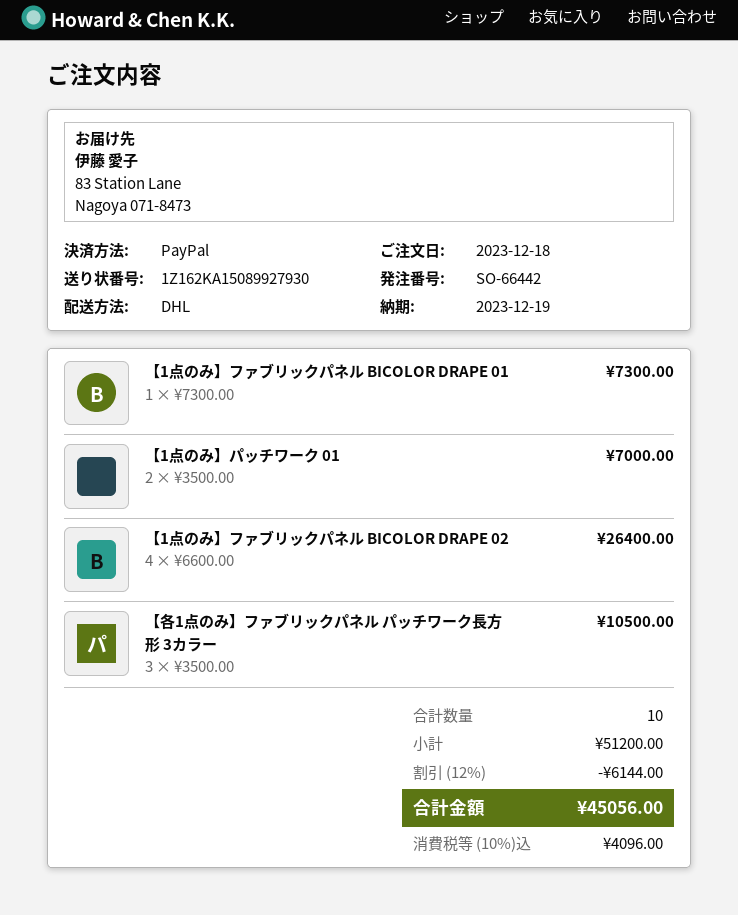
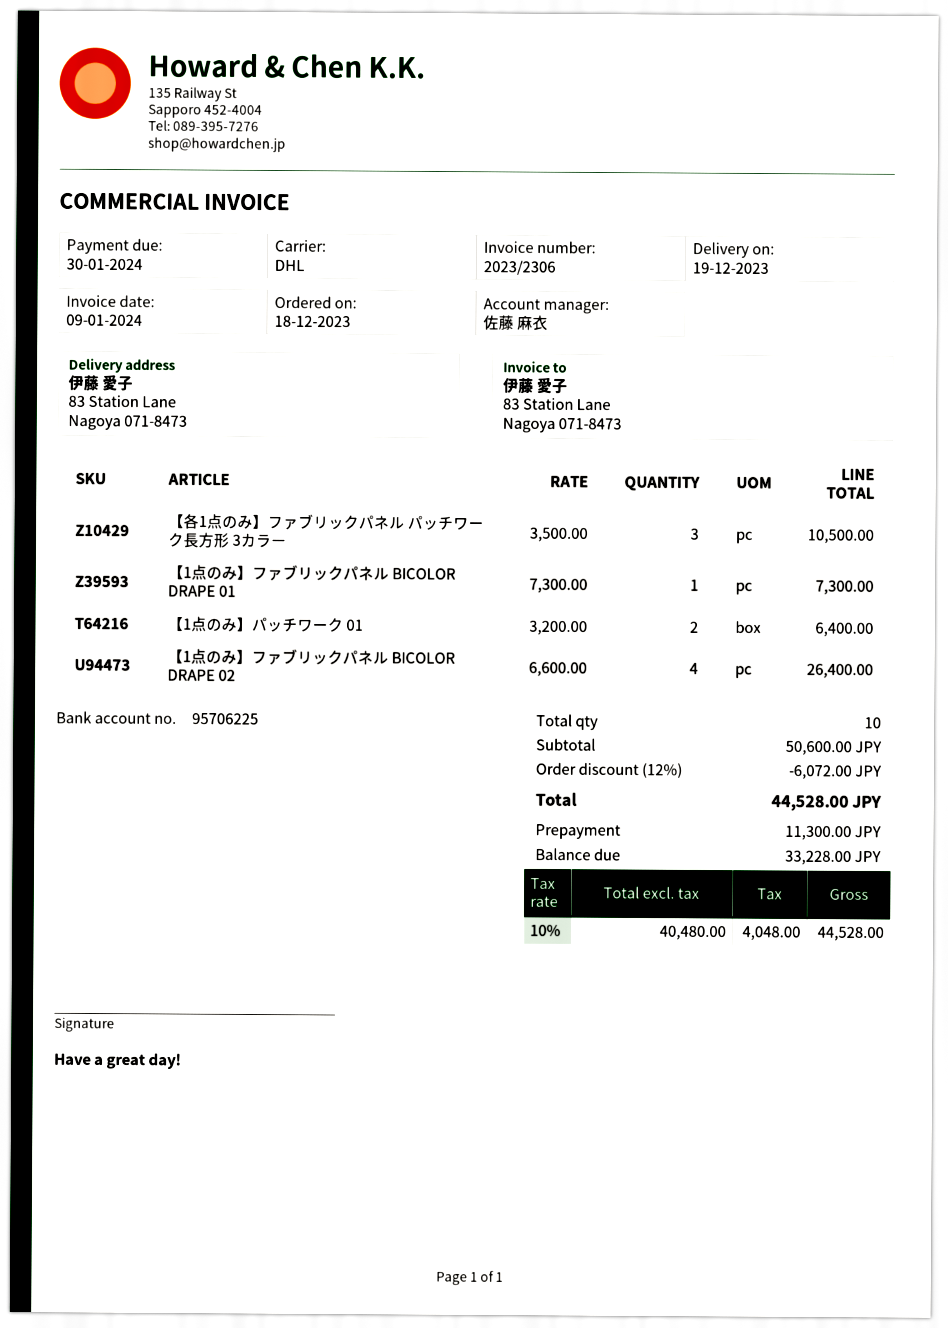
【1点のみ】パッチワーク 01: 2 x 3500.00 = 7000.00 -> 2 x 3200.00 = 6400.00
subtotal: 51200.00 -> 50600.00
discount: 12% = 6144.00 -> 12% = 6072.00
tax: 10% = 4096.00 -> 10% = 4048.00
total: 45056.00 -> 44528.00

